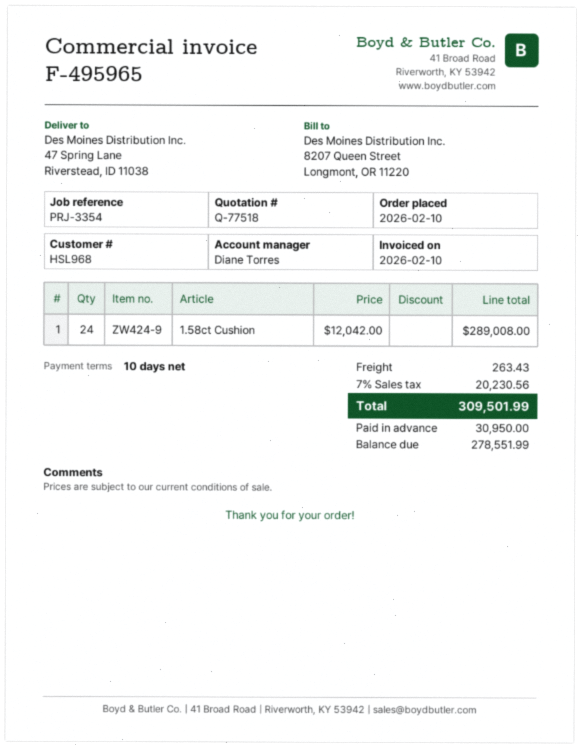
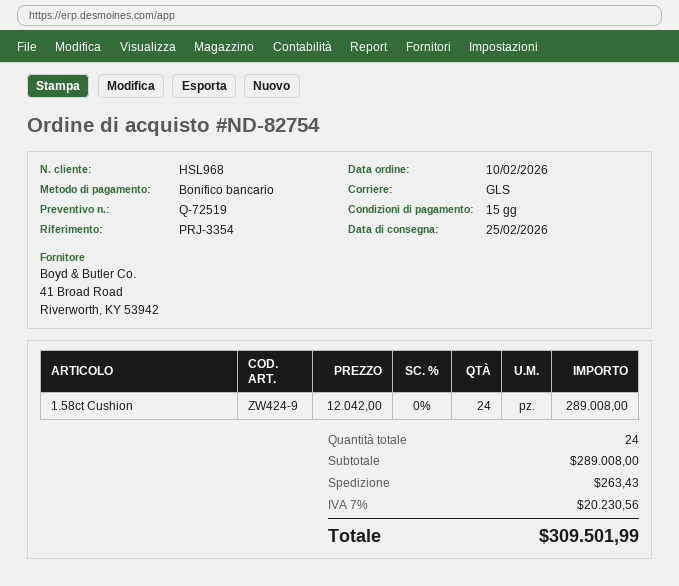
quote number: Q-77518 -> Q-72519
payment terms: 10 days -> 15 days

